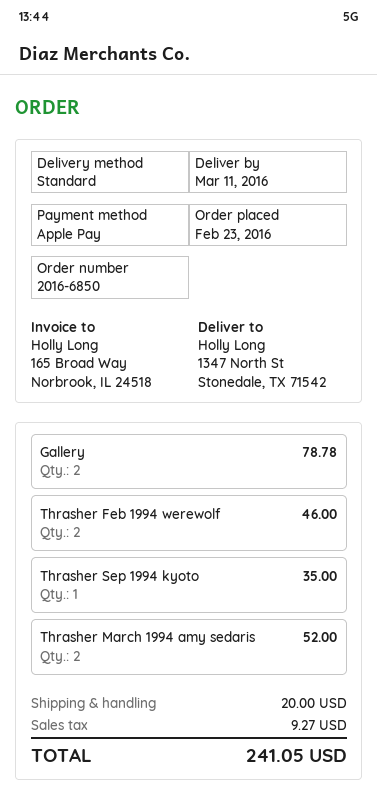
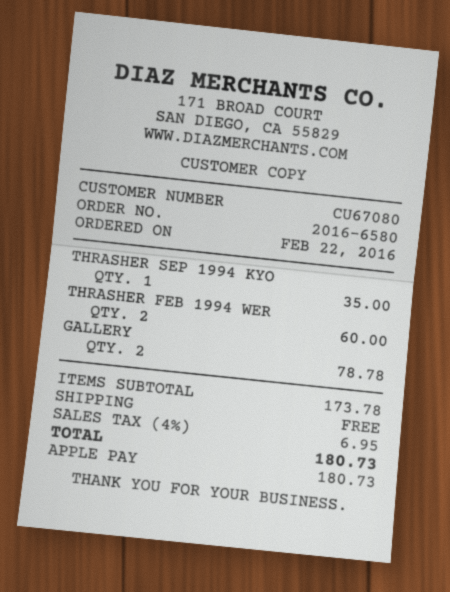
order number: 2016-6850 -> 2016-6580
order date: 2016-02-23 -> 2016-02-22
Thrasher Feb 1994 werewolf: 2 for 46.00 -> 2 for 60.00
Thrasher March 1994 amy sedaris: 2 for 52.00 -> none
shipping: 20.00 -> 0.00
tax: 9.27 -> 6.95
total: 241.05 -> 180.73

